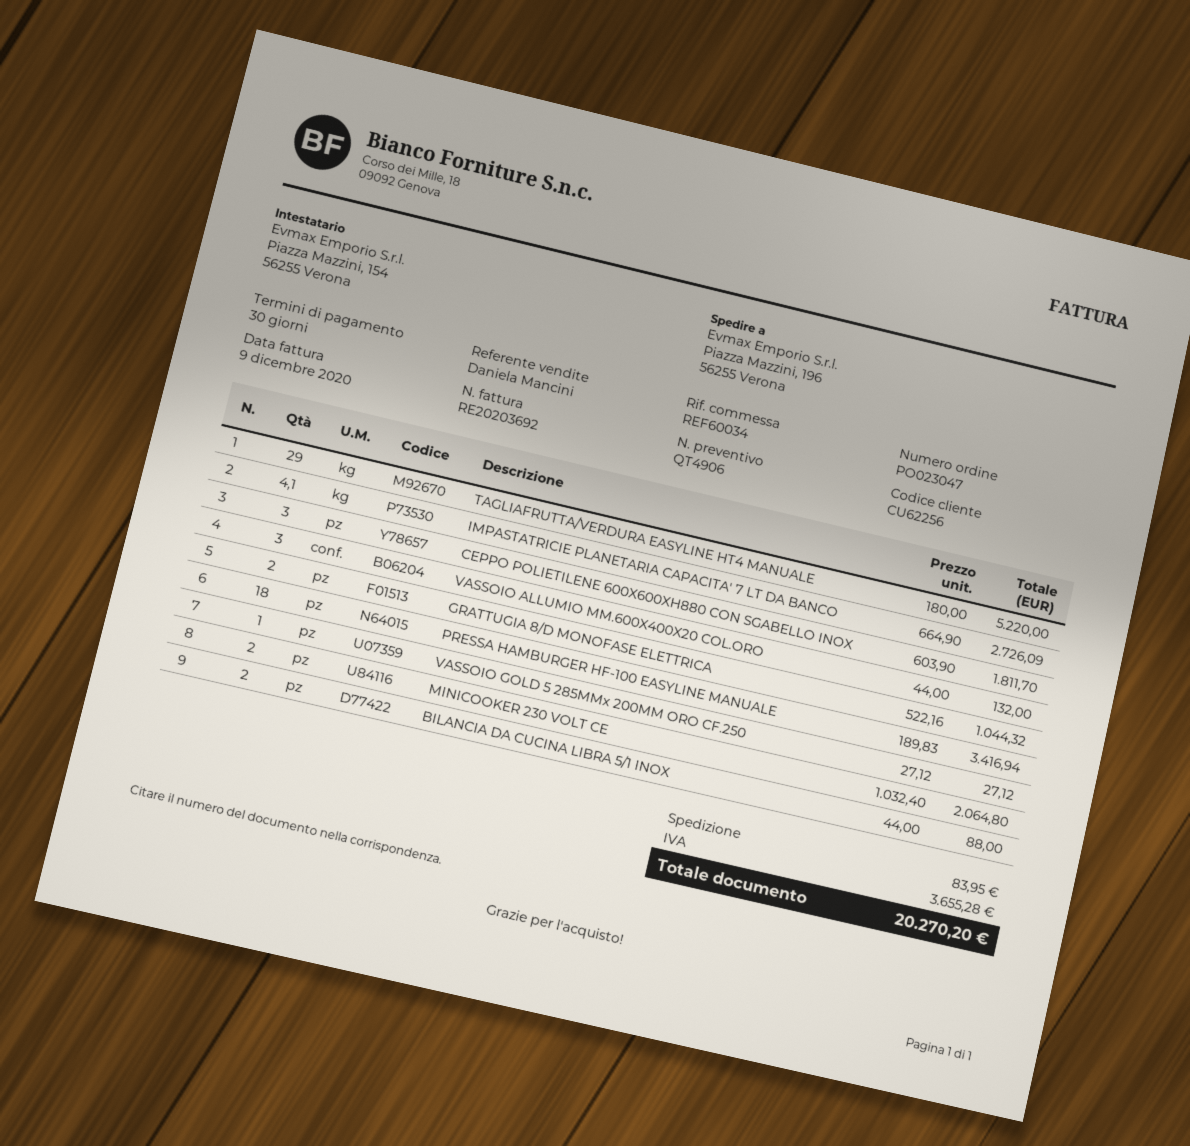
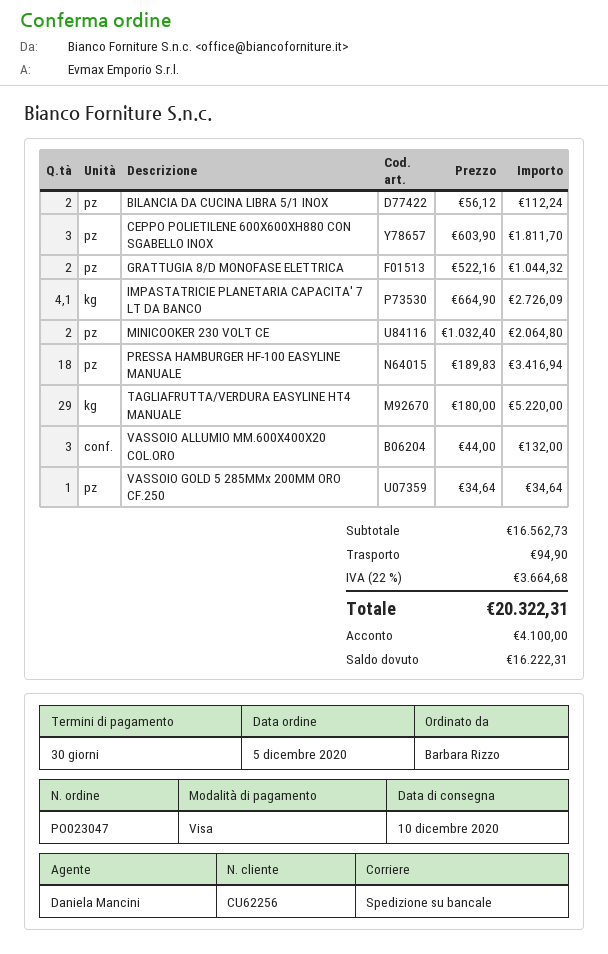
VASSOIO GOLD 5 285MMx 200MM ORO CF.250: 1 x 27.12 = 27.12 -> 1 x 34.64 = 34.64
BILANCIA DA CUCINA LIBRA 5/1 INOX: 2 x 44.00 = 88.00 -> 2 x 56.12 = 112.24
shipping: 83.95 -> 94.90
tax: 3655.28 -> 3664.68
total: 20270.20 -> 20322.31

